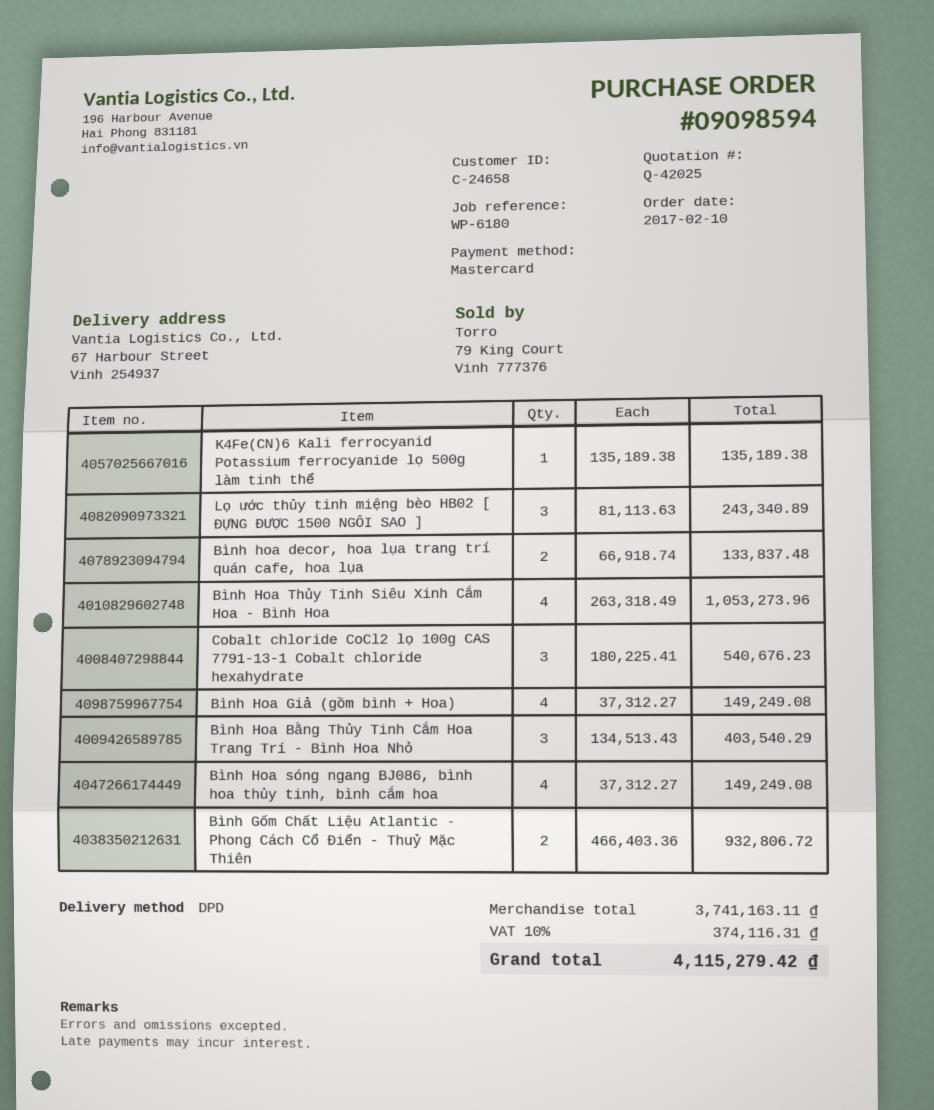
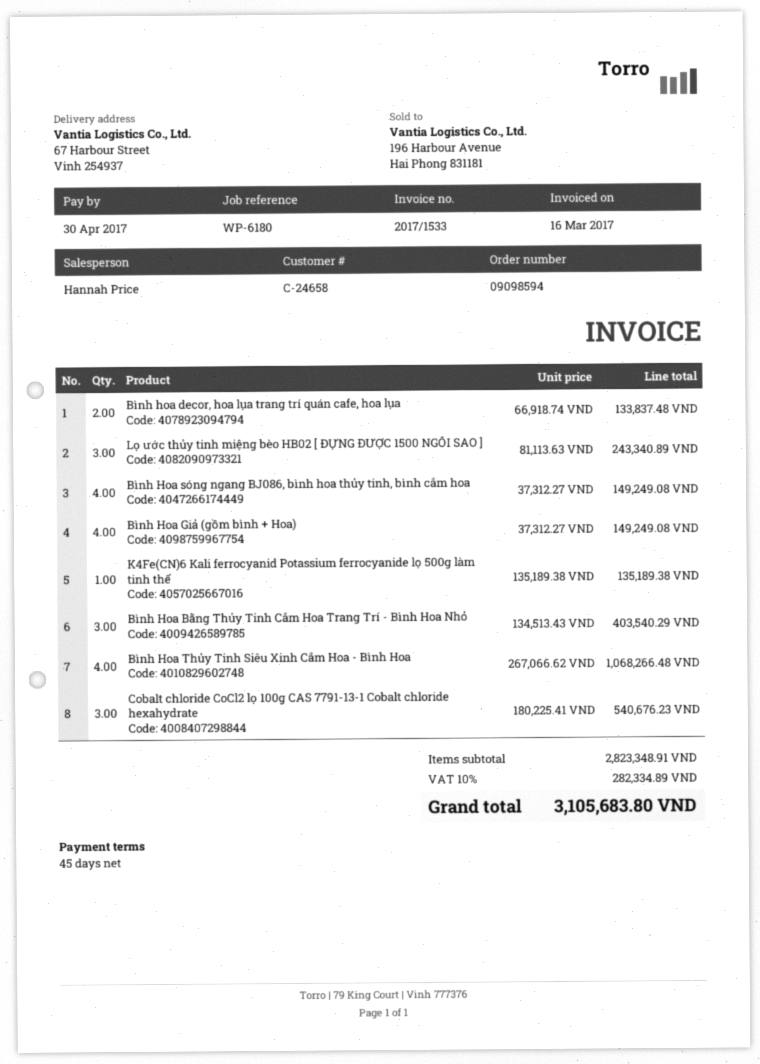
Bình Hoa Thủy Tinh Siêu Xinh Cắm Hoa - Bình Hoa: 4 x 263318.49 = 1053273.96 -> 4 x 267066.62 = 1068266.48
Bình Gốm Chất Liệu Atlantic - Phong Cách Cổ Điển - Thuỷ Mặc Thiên: 2 x 466403.36 = 932806.72 -> none
subtotal: 3741163.11 -> 2823348.91
tax: 10% = 374116.31 -> 10% = 282334.89
total: 4115279.42 -> 3105683.80

